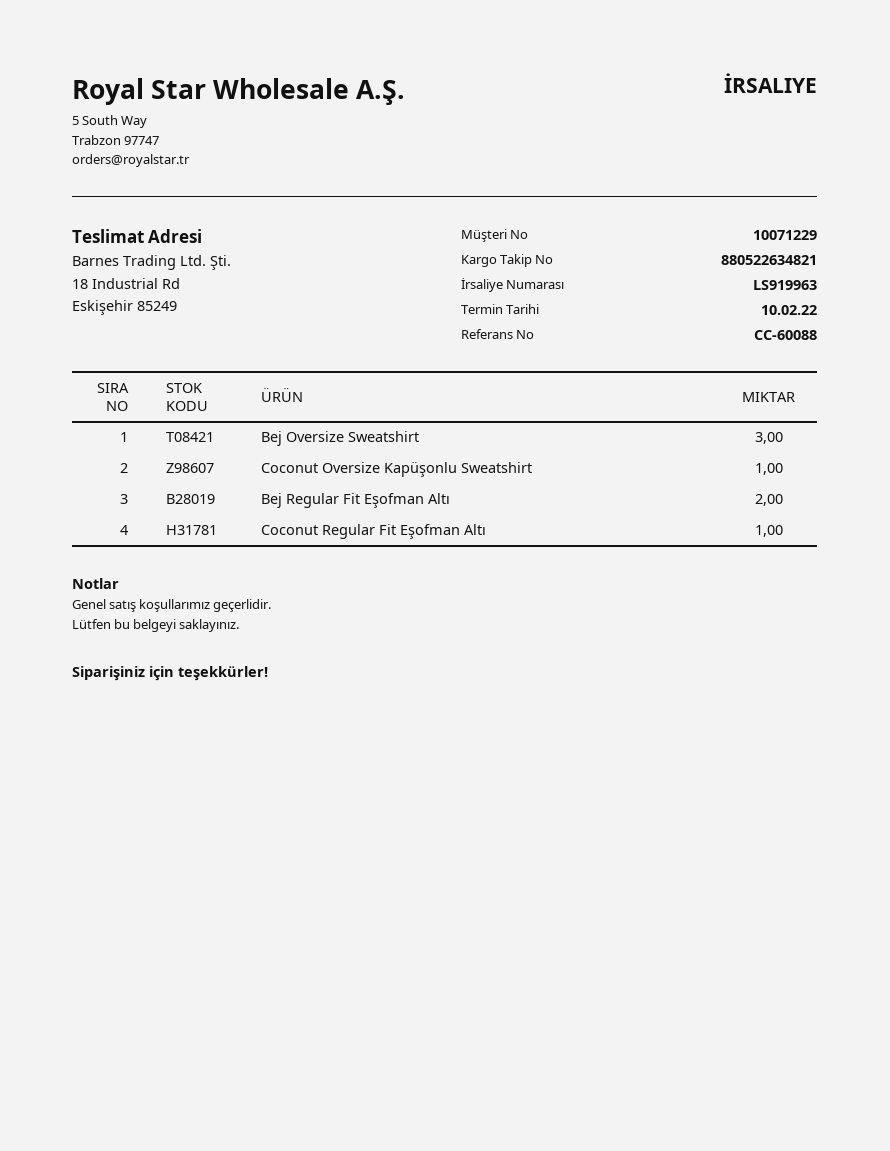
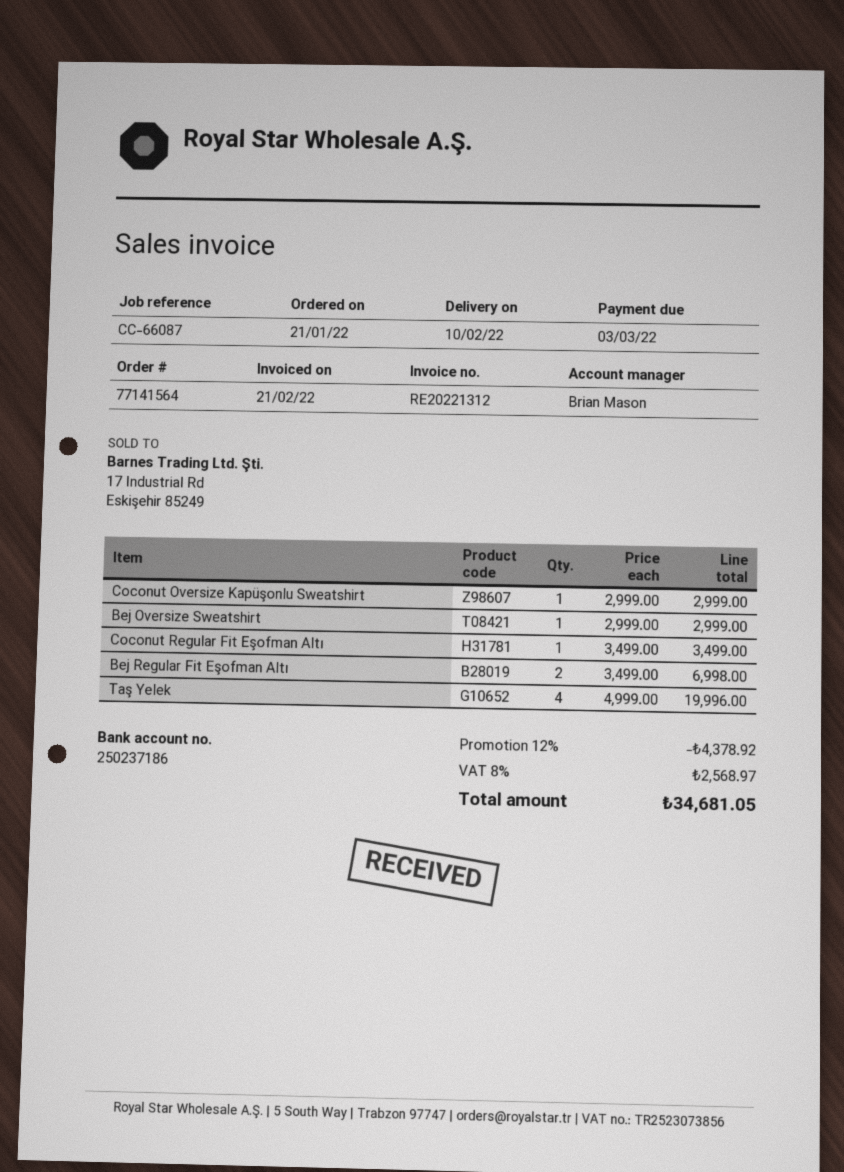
reference: CC-60088 -> CC-66087
Bej Oversize Sweatshirt: 3 -> 1
Taş Yelek: none -> 4

